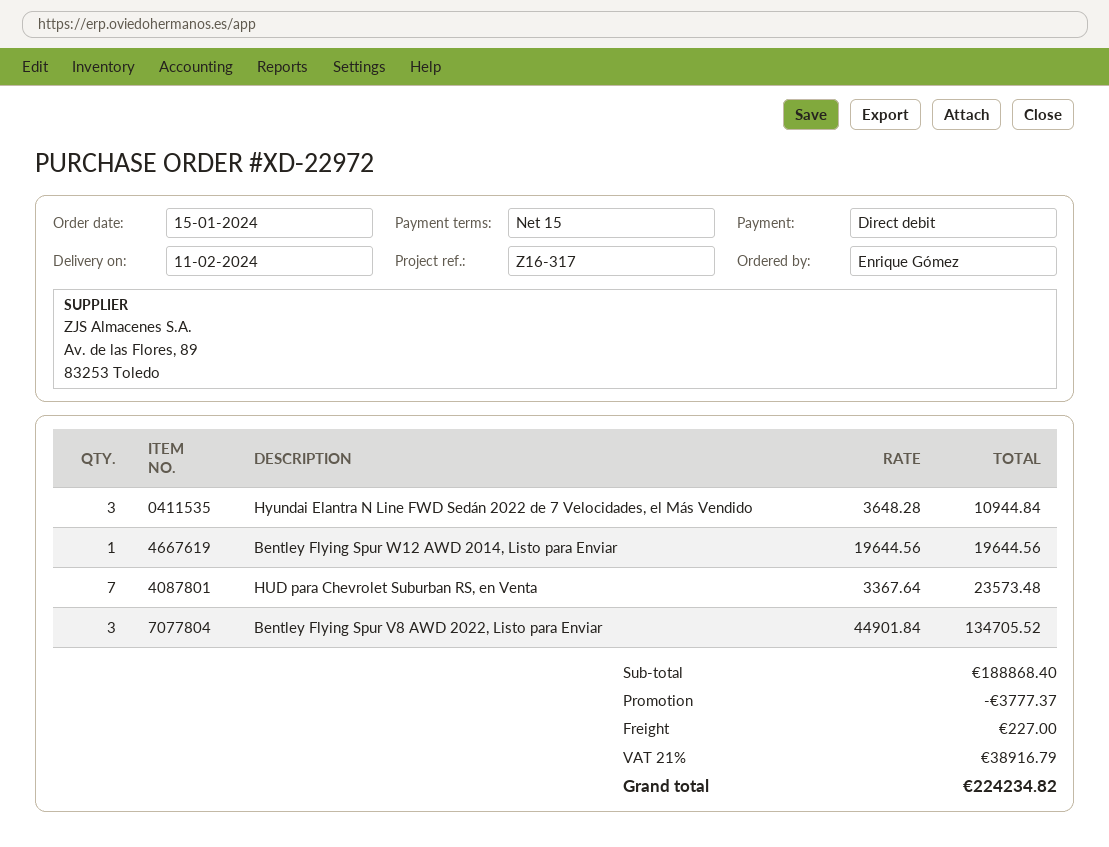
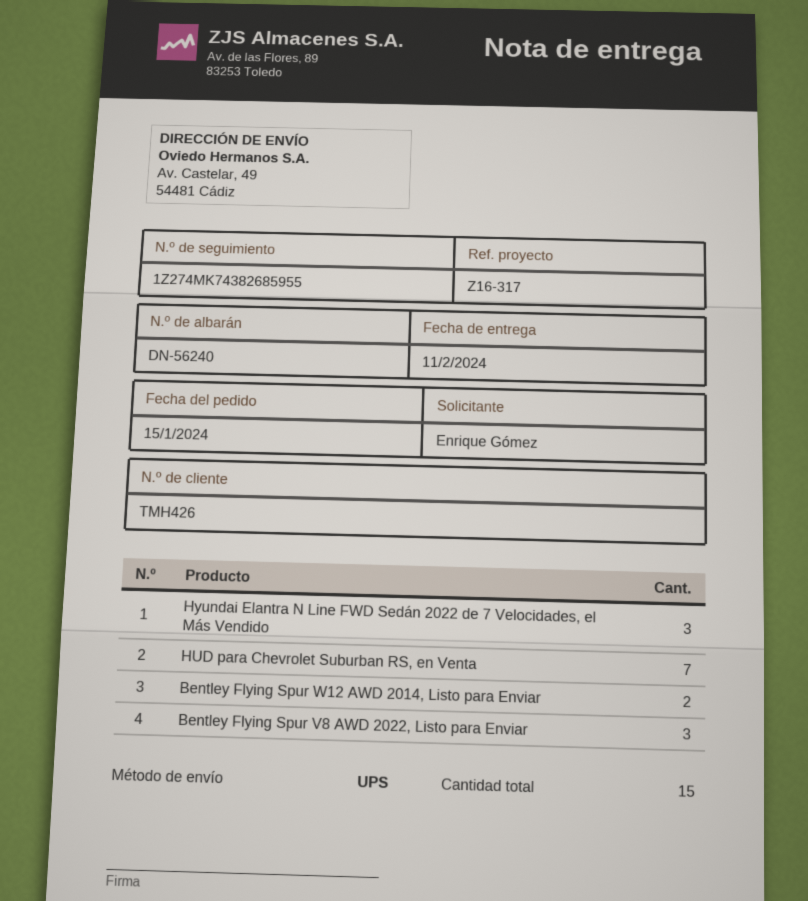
Bentley Flying Spur W12 AWD 2014, Listo para Enviar: 1 -> 2

